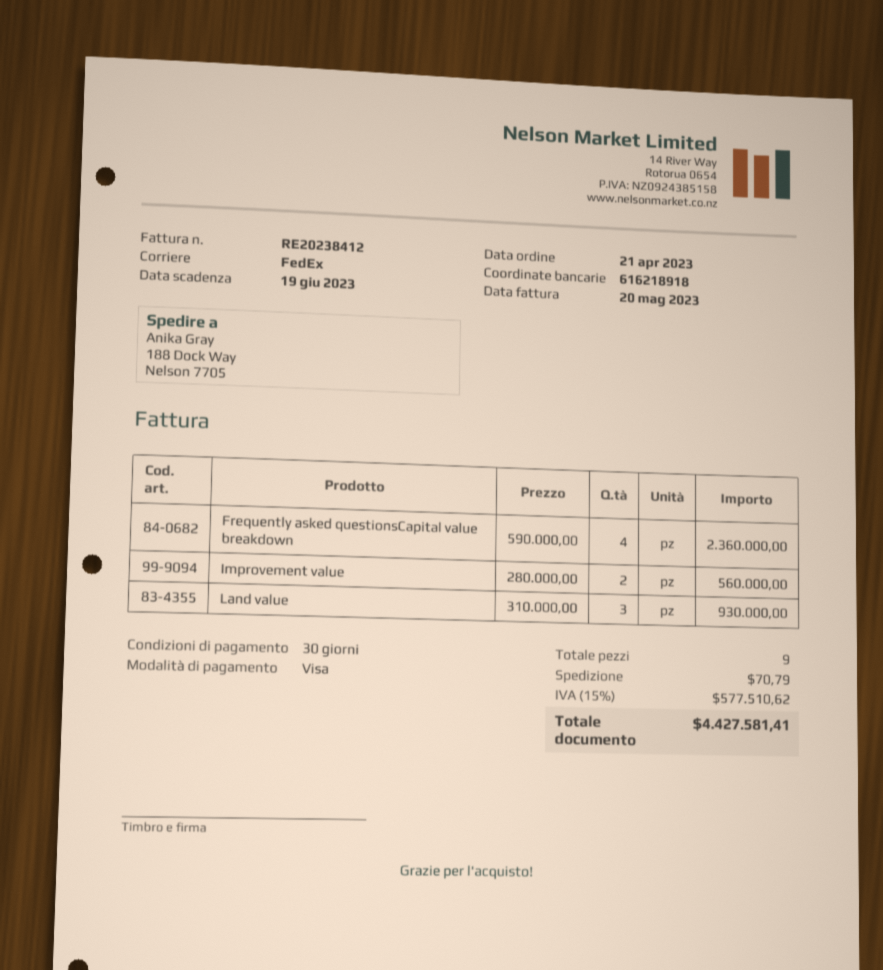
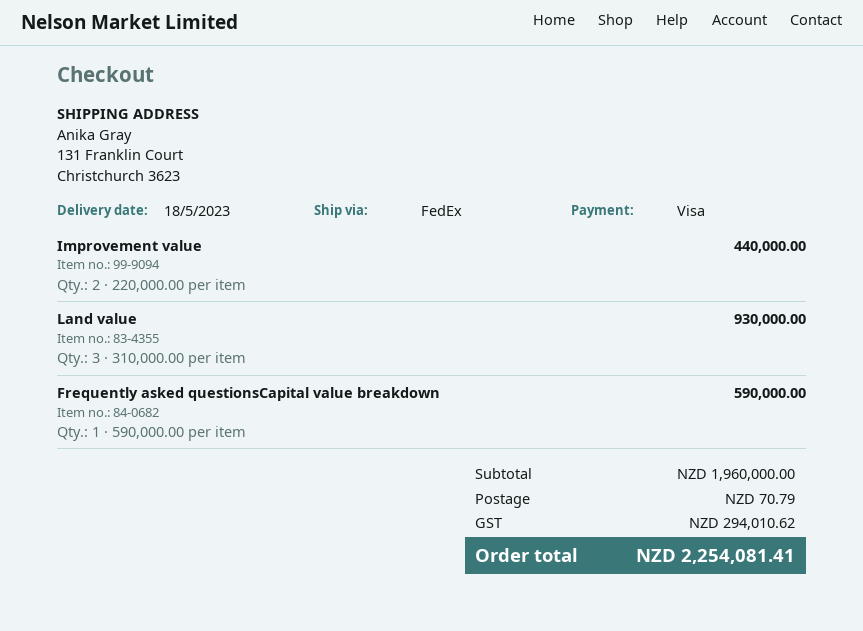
ship to: 188 Dock Way, Nelson 7705 -> 131 Franklin Court, Christchurch 3623
Frequently asked questionsCapital value breakdown: 4 x 590000.00 = 2360000.00 -> 1 x 590000.00 = 590000.00
Improvement value: 2 x 280000.00 = 560000.00 -> 2 x 220000.00 = 440000.00
tax: 577510.62 -> 294010.62
total: 4427581.41 -> 2254081.41

